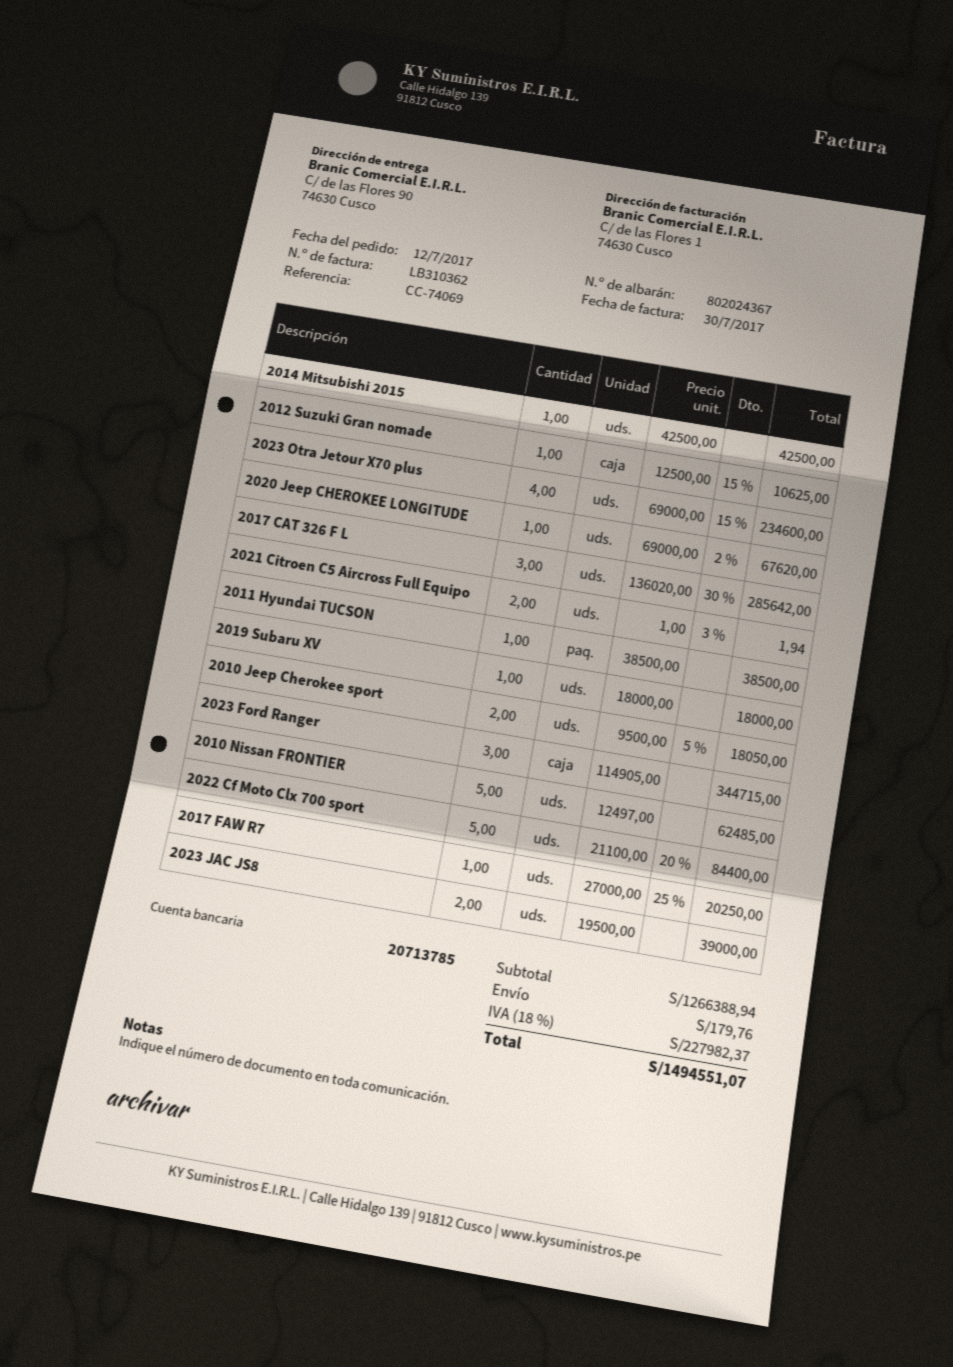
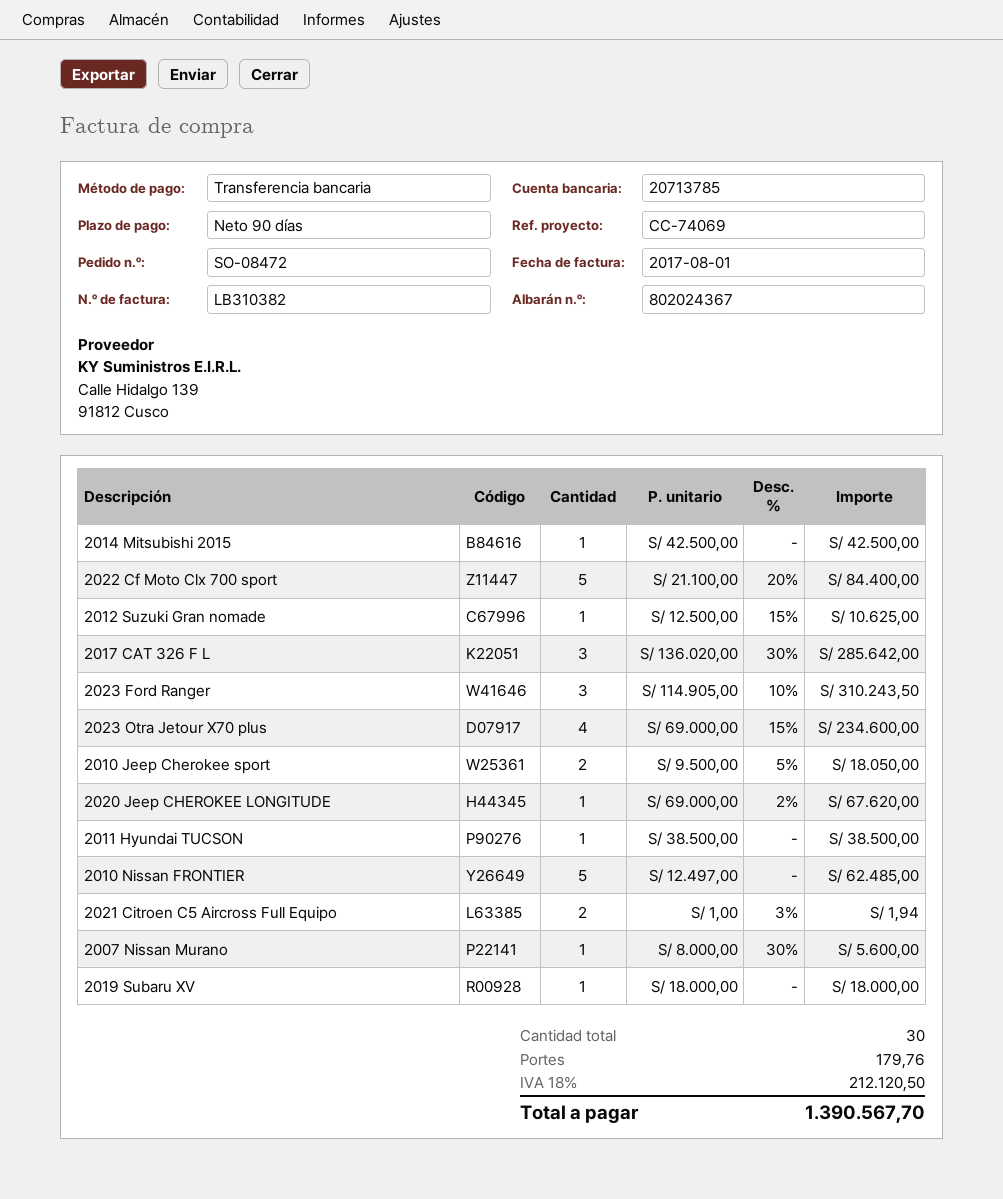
invoice number: LB310362 -> LB310382
invoice date: 2017-07-30 -> 2017-08-01
2023 Ford Ranger: 3 x 114905.00 = 344715.00 -> 3 x 114905.00 - 10% = 310243.50
2017 FAW R7: 1 x 27000.00 - 25% = 20250.00 -> none
2023 JAC JS8: 2 x 19500.00 = 39000.00 -> none
2007 Nissan Murano: none -> 1 x 8000.00 - 30% = 5600.00
tax: 18% = 227982.37 -> 18% = 212120.50
total: 1494551.07 -> 1390567.70

